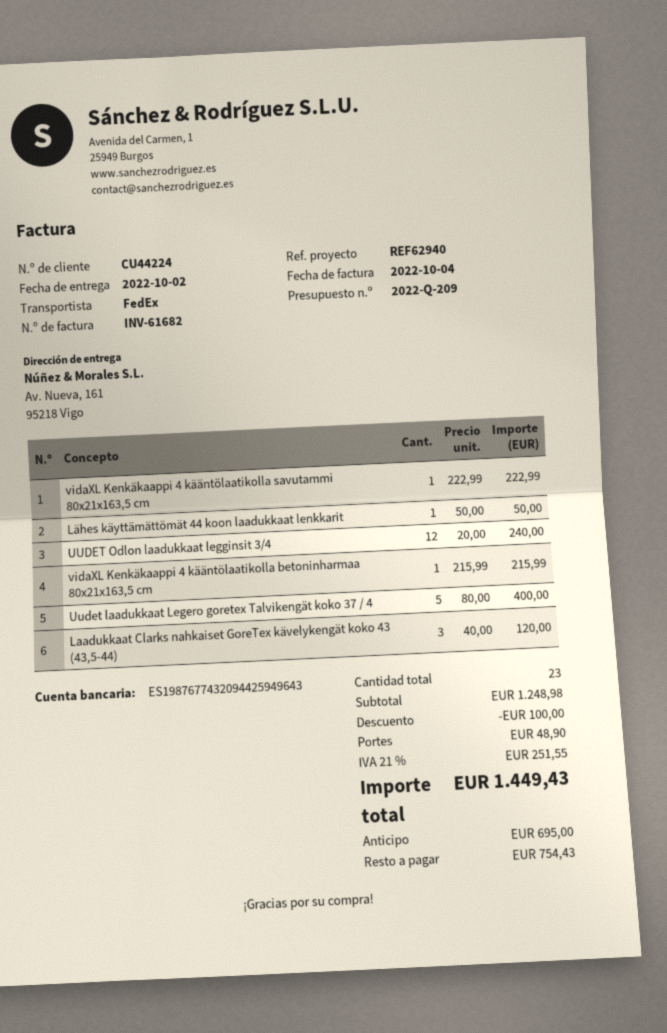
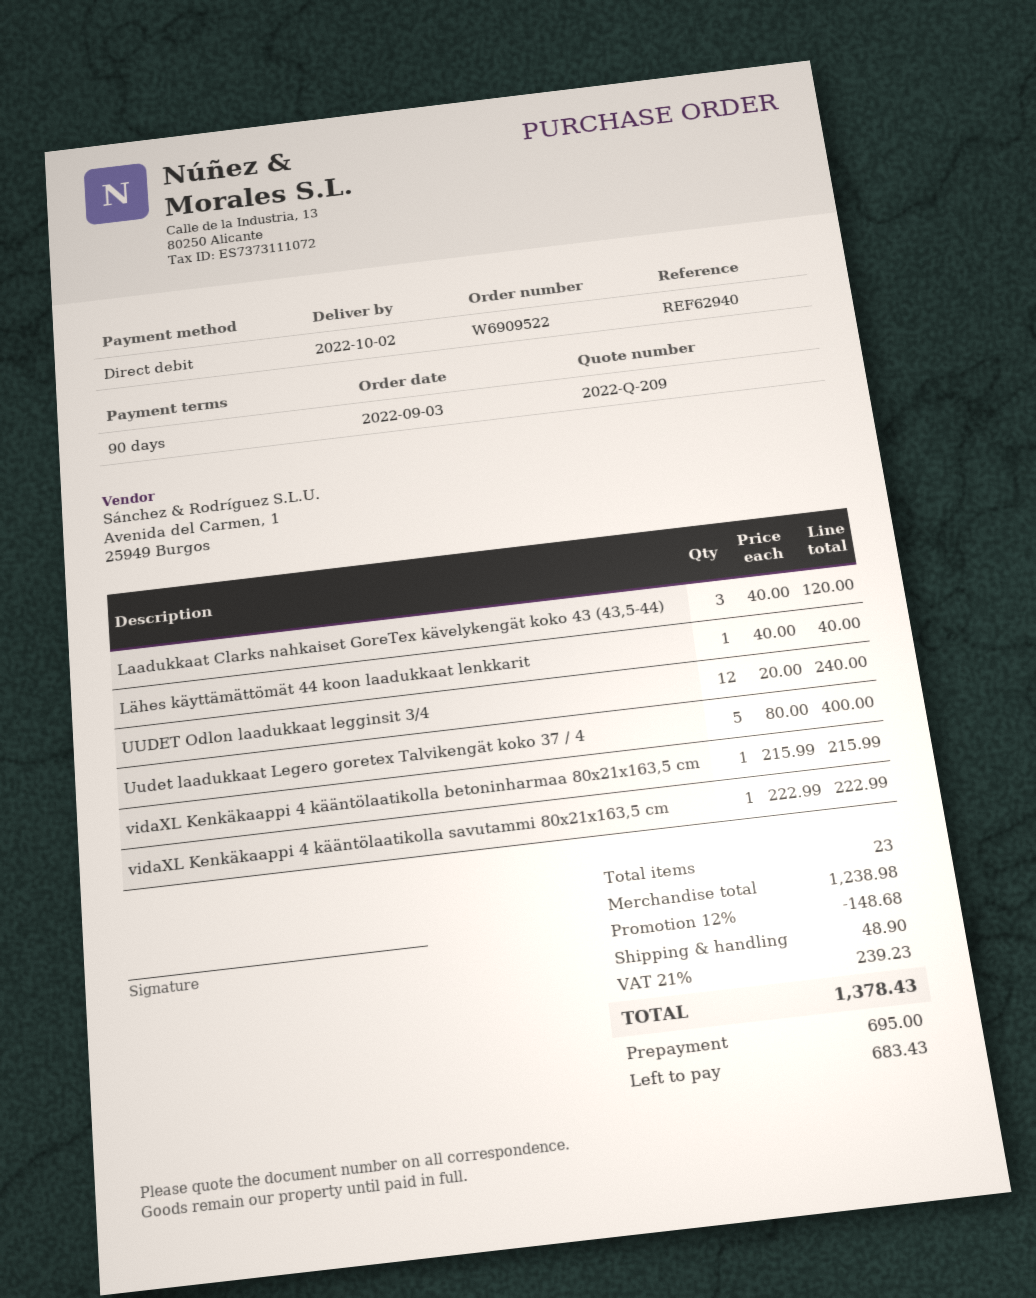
Lähes käyttämättömät 44 koon laadukkaat lenkkarit: 1 x 50.00 = 50.00 -> 1 x 40.00 = 40.00
subtotal: 1248.98 -> 1238.98
discount: 100.00 -> 148.68
tax: 21% = 251.55 -> 21% = 239.23
total: 1449.43 -> 1378.43
balance: 754.43 -> 683.43

